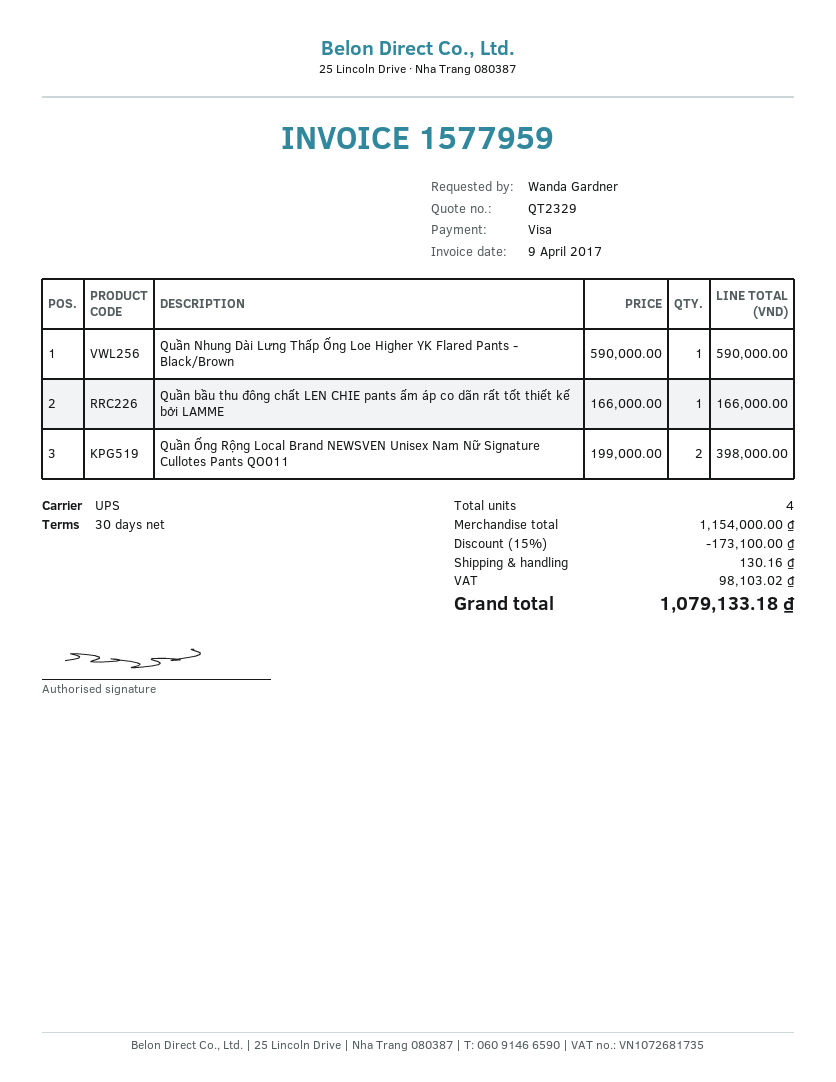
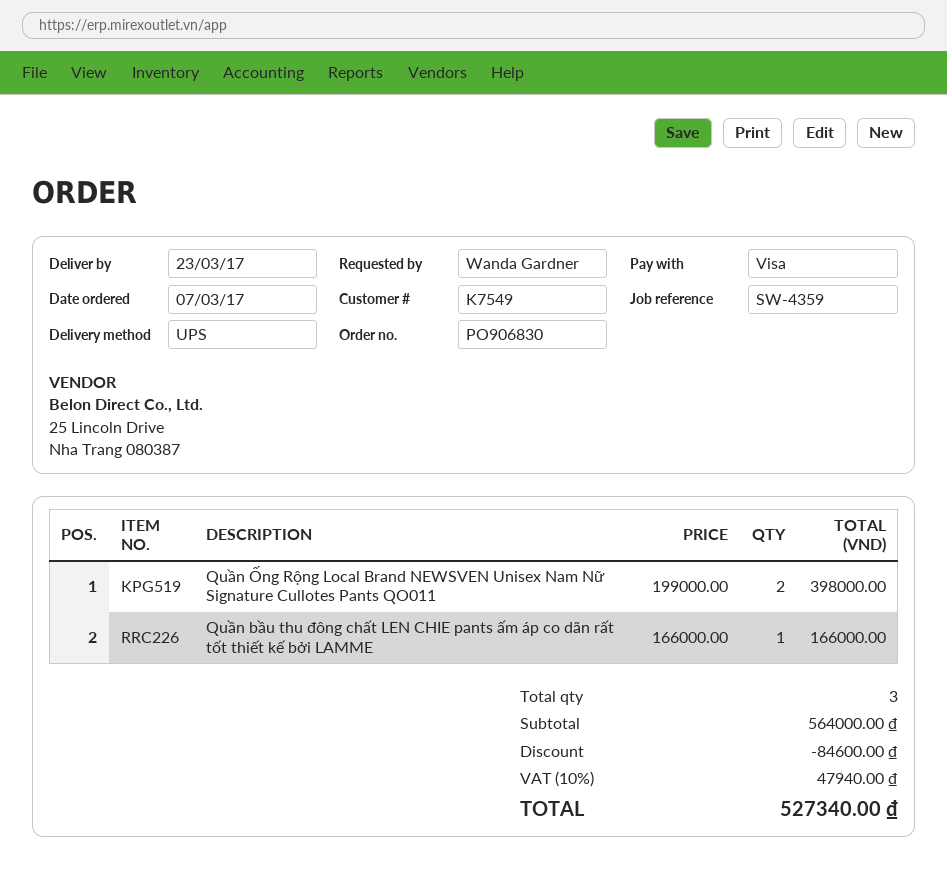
Quần Nhung Dài Lưng Thấp Ống Loe Higher YK Flared Pants - Black/Brown: 1 x 590000.00 = 590000.00 -> none
total quantity: 4 -> 3
subtotal: 1154000.00 -> 564000.00
discount: 173100.00 -> 84600.00
shipping: 130.16 -> none
tax: 98103.02 -> 47940.00
total: 1079133.18 -> 527340.00

